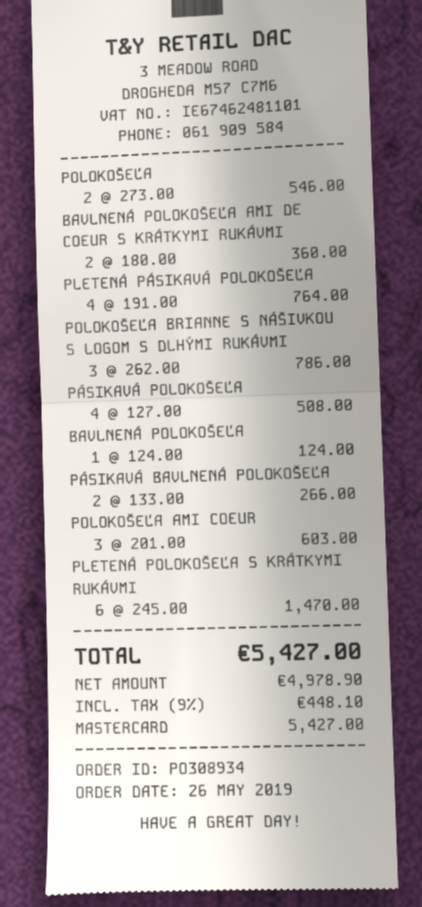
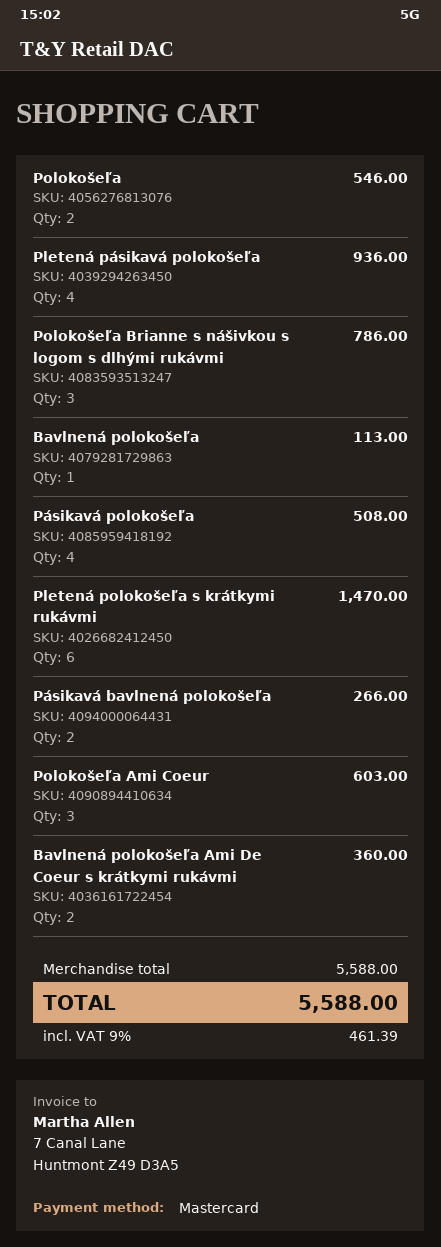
PLETENÁ PÁSIKAVÁ POLOKOŠEĽA: 4 for 764.00 -> 4 for 936.00
BAVLNENÁ POLOKOŠEĽA: 1 for 124.00 -> 1 for 113.00
tax: 9% = 448.10 -> 9% = 461.39
total: 5427.00 -> 5588.00

